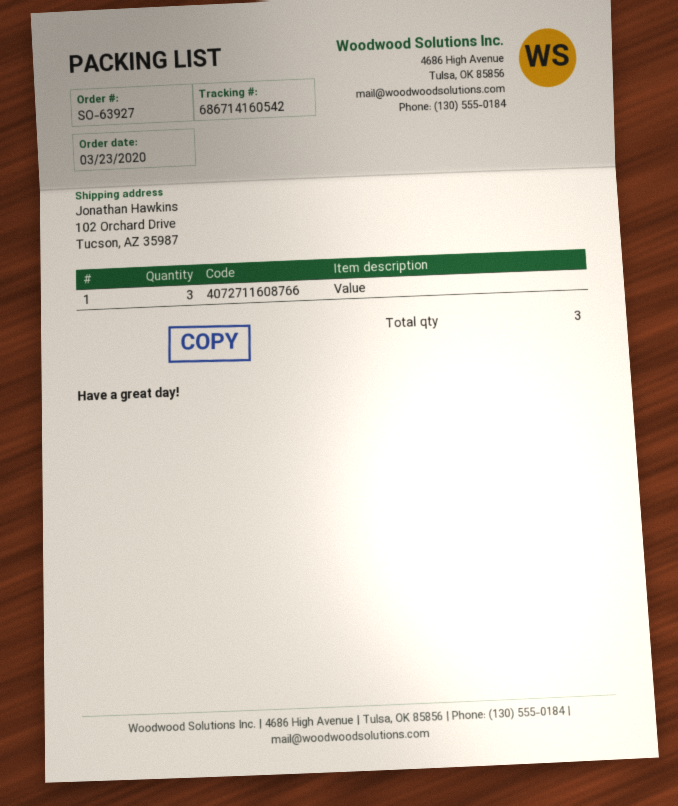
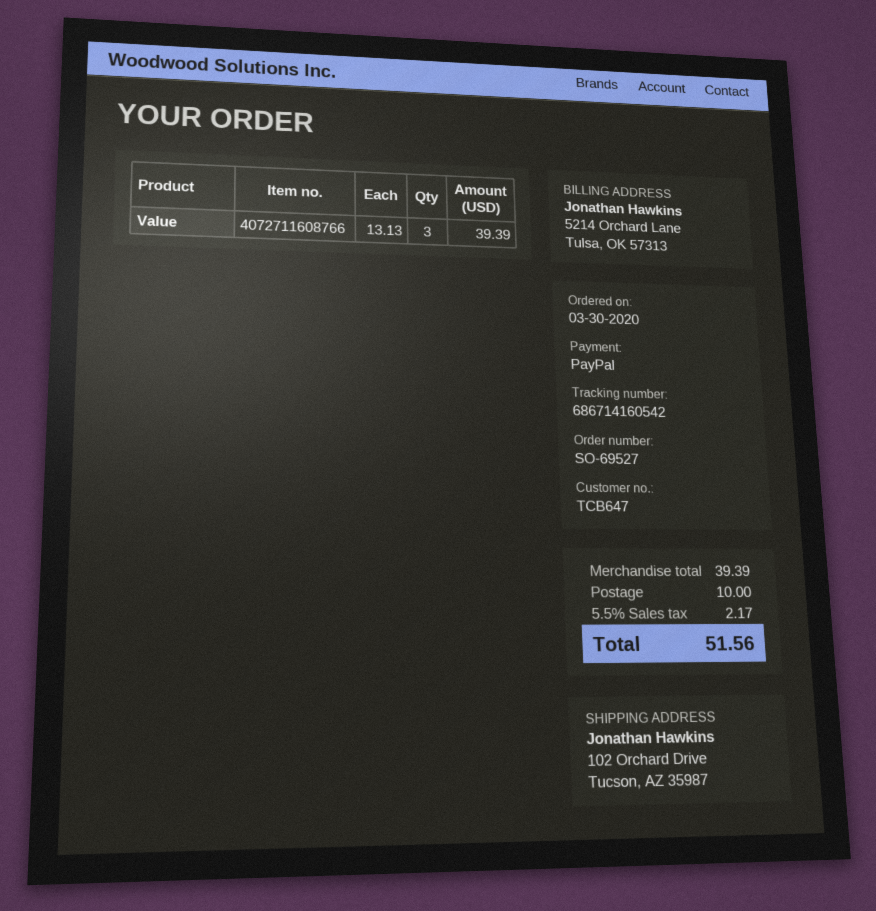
order number: SO-63927 -> SO-69527
order date: 2020-03-23 -> 2020-03-30

